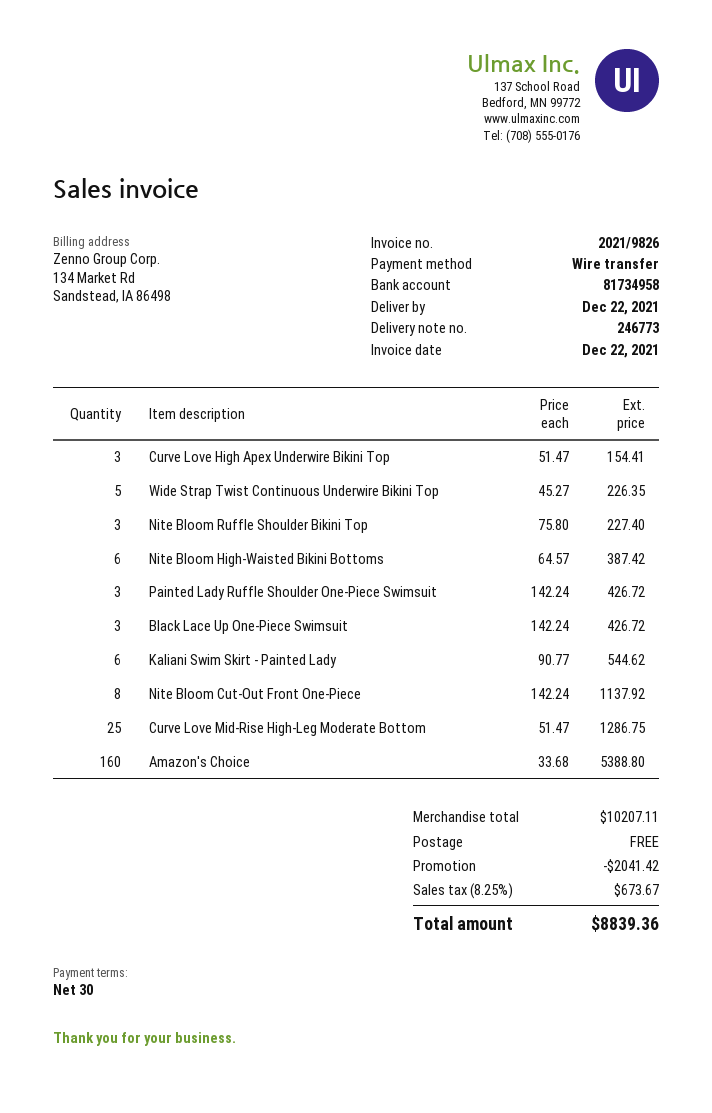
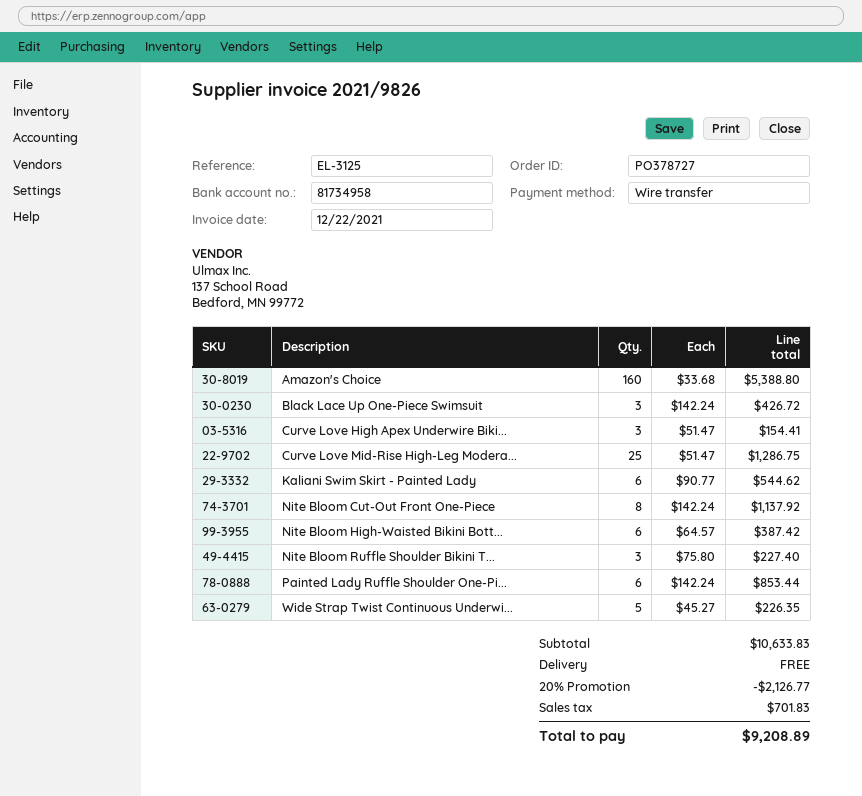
Painted Lady Ruffle Shoulder One-Piece Swimsuit: 3 x 142.24 = 426.72 -> 6 x 142.24 = 853.44
subtotal: 10207.11 -> 10633.83
discount: 2041.42 -> 2126.77
tax: 673.67 -> 701.83
total: 8839.36 -> 9208.89

